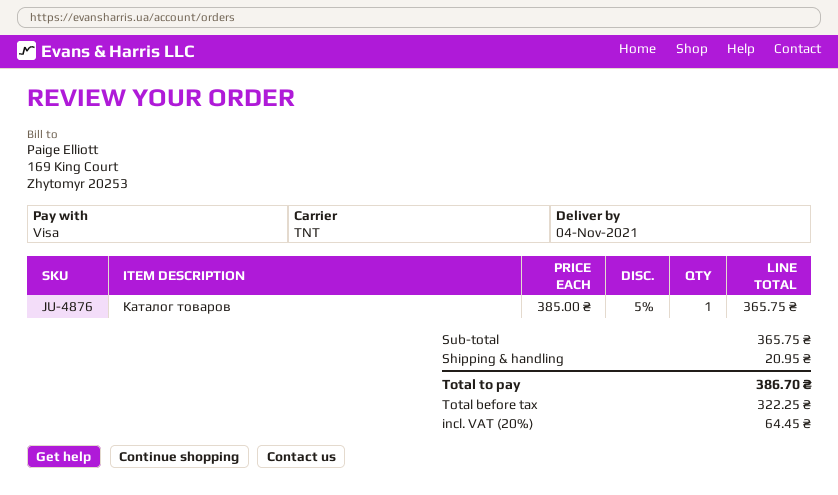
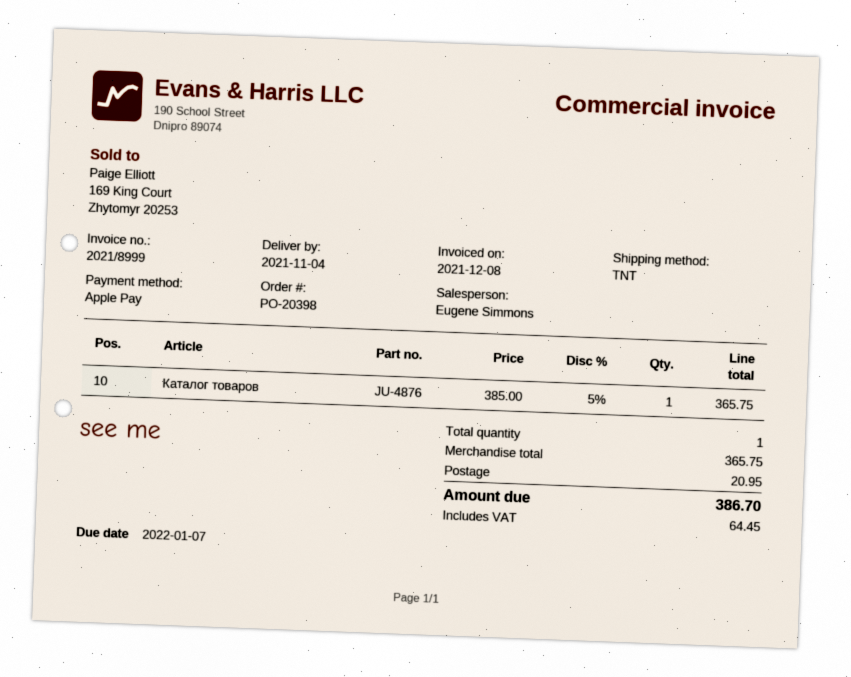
payment method: Visa -> Apple Pay

